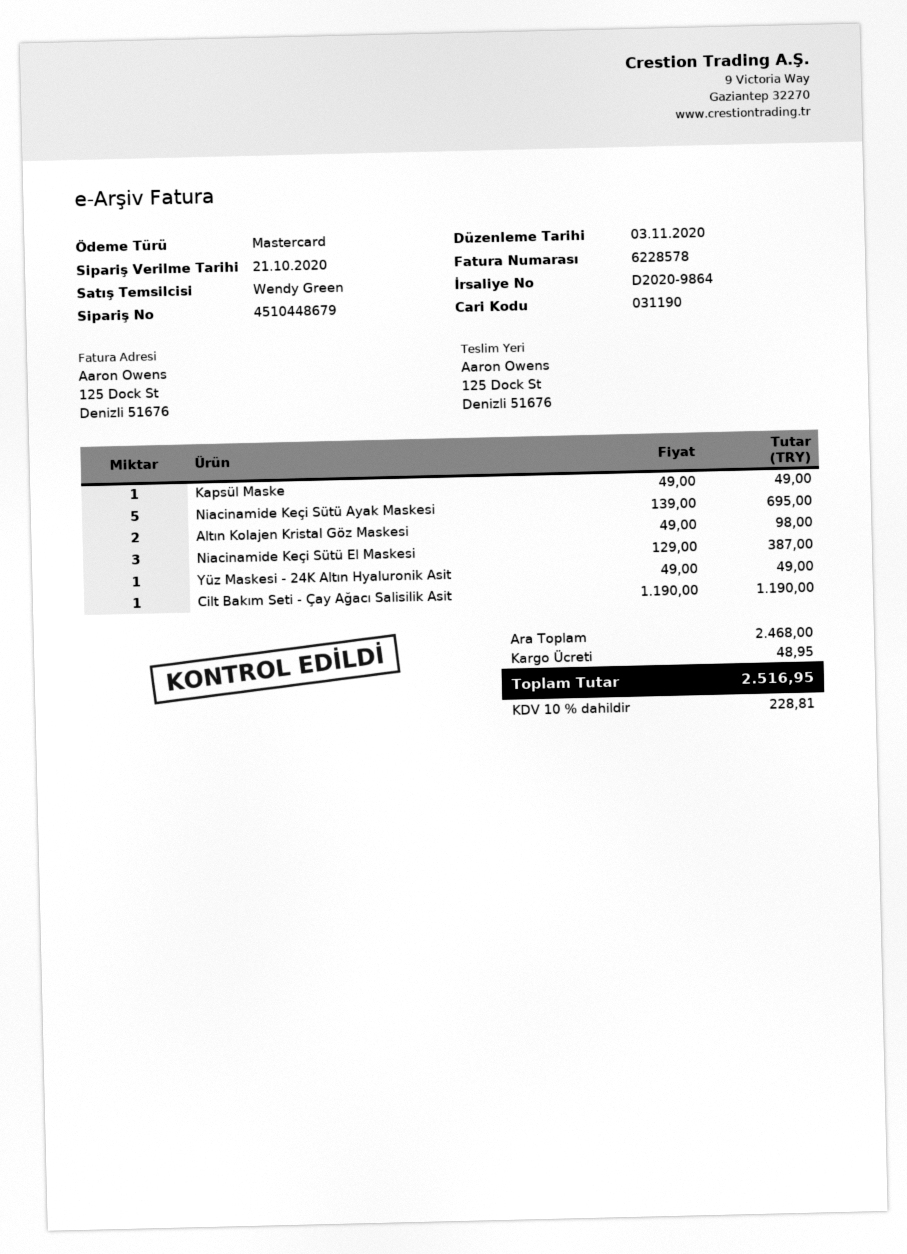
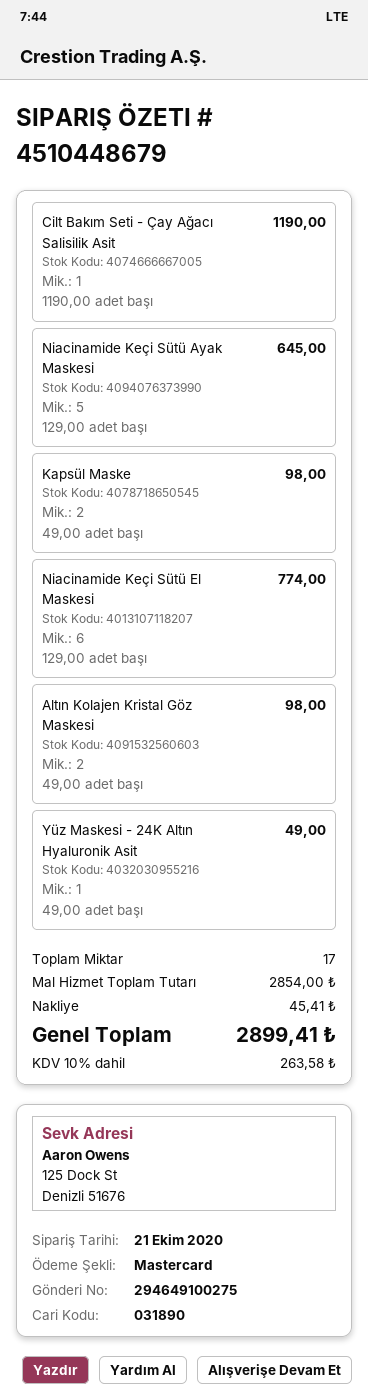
customer number: 031190 -> 031890
Kapsül Maske: 1 x 49.00 = 49.00 -> 2 x 49.00 = 98.00
Niacinamide Keçi Sütü Ayak Maskesi: 5 x 139.00 = 695.00 -> 5 x 129.00 = 645.00
Niacinamide Keçi Sütü El Maskesi: 3 x 129.00 = 387.00 -> 6 x 129.00 = 774.00
subtotal: 2468.00 -> 2854.00
shipping: 48.95 -> 45.41
tax: 10% = 228.81 -> 10% = 263.58
total: 2516.95 -> 2899.41

